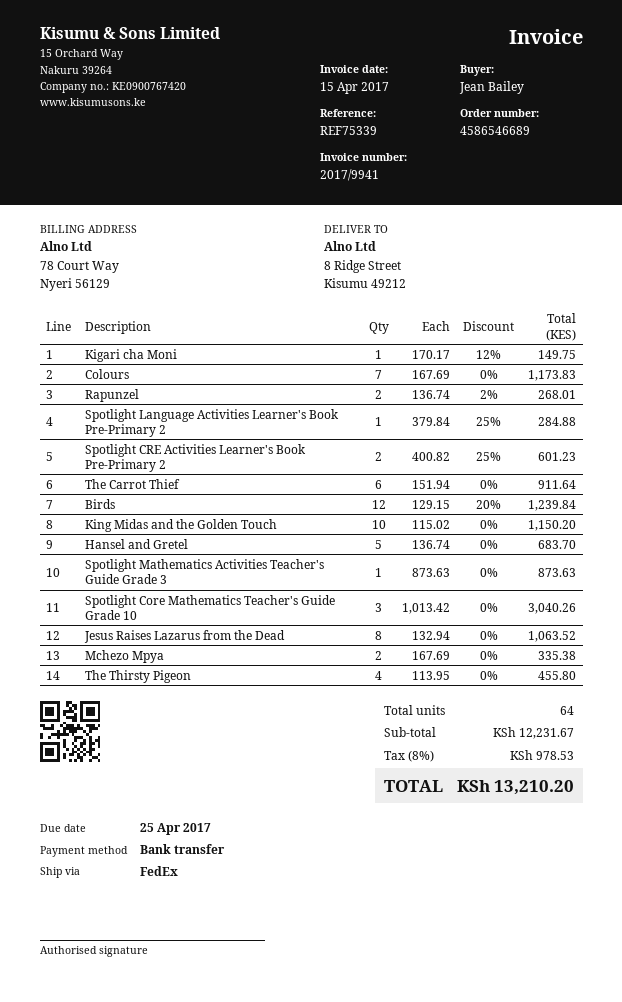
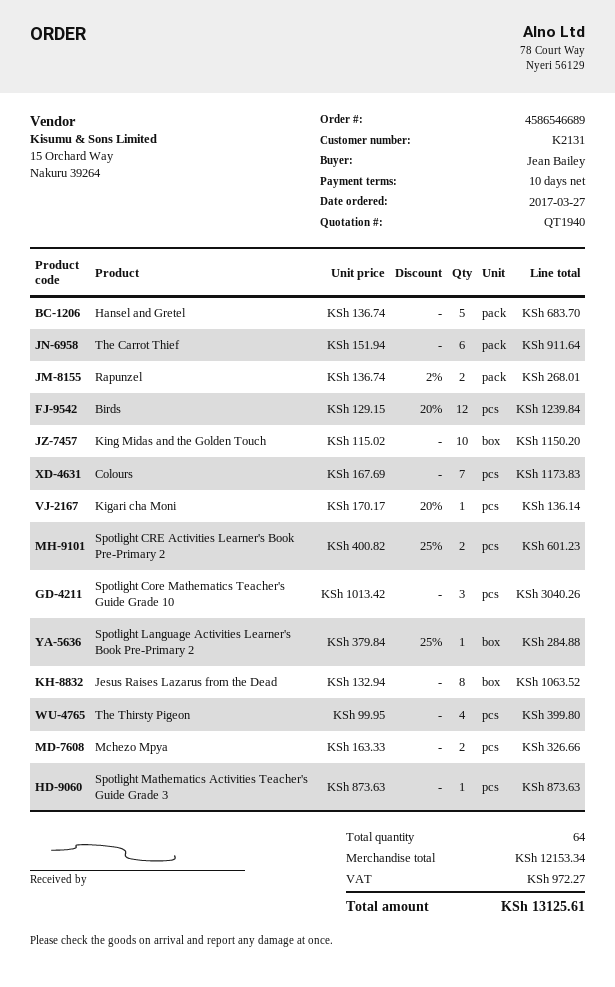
Kigari cha Moni: 1 x 170.17 - 12% = 149.75 -> 1 x 170.17 - 20% = 136.14
Mchezo Mpya: 2 x 167.69 = 335.38 -> 2 x 163.33 = 326.66
The Thirsty Pigeon: 4 x 113.95 = 455.80 -> 4 x 99.95 = 399.80
subtotal: 12231.67 -> 12153.34
tax: 978.53 -> 972.27
total: 13210.20 -> 13125.61

